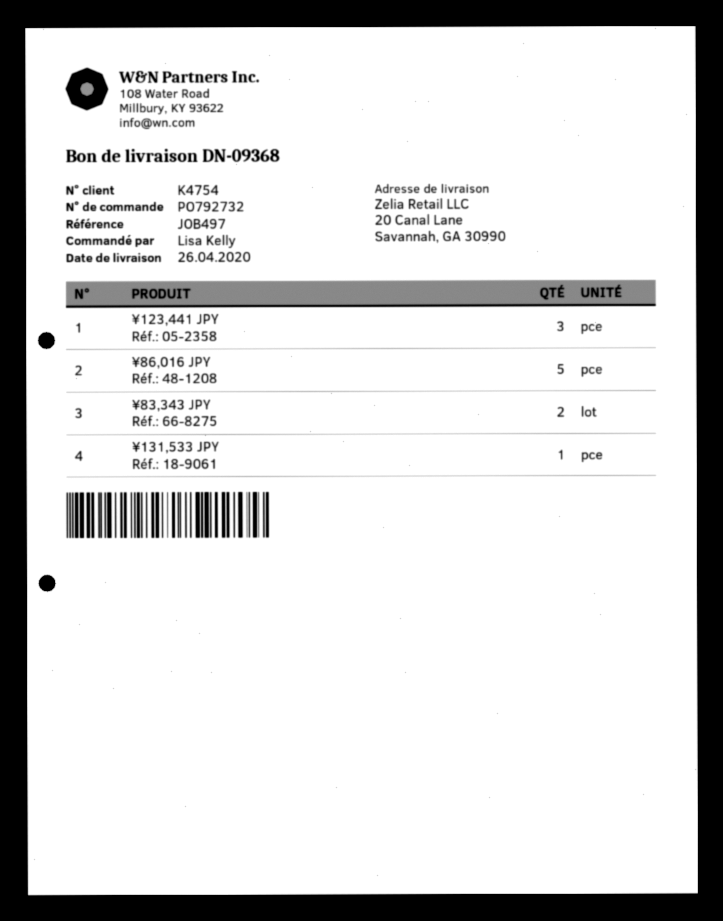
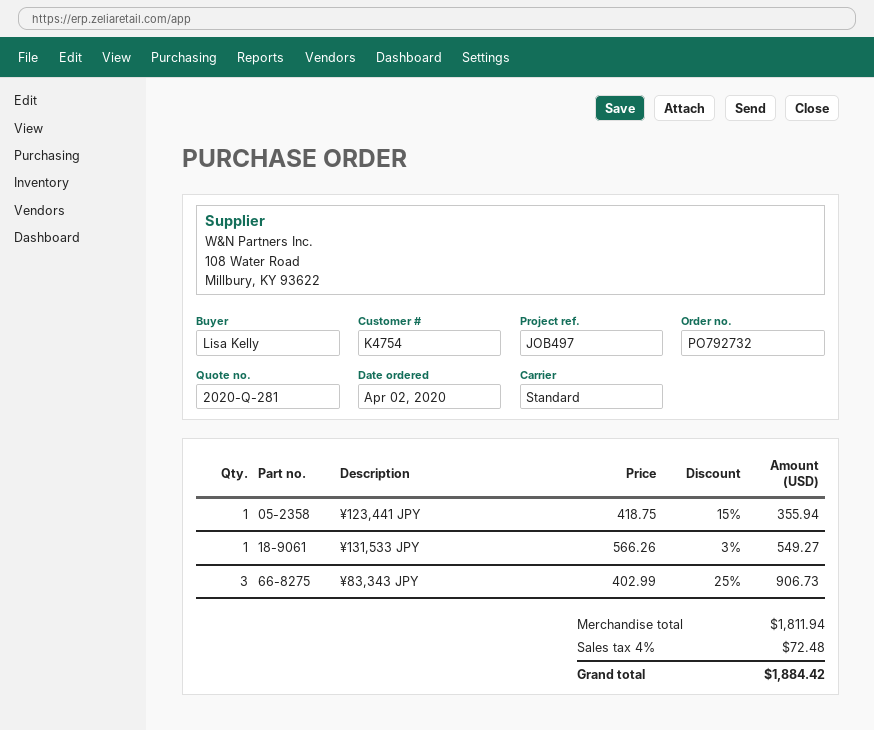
¥123,441 JPY: 3 -> 1
¥86,016 JPY: 5 -> none
¥83,343 JPY: 2 -> 3

